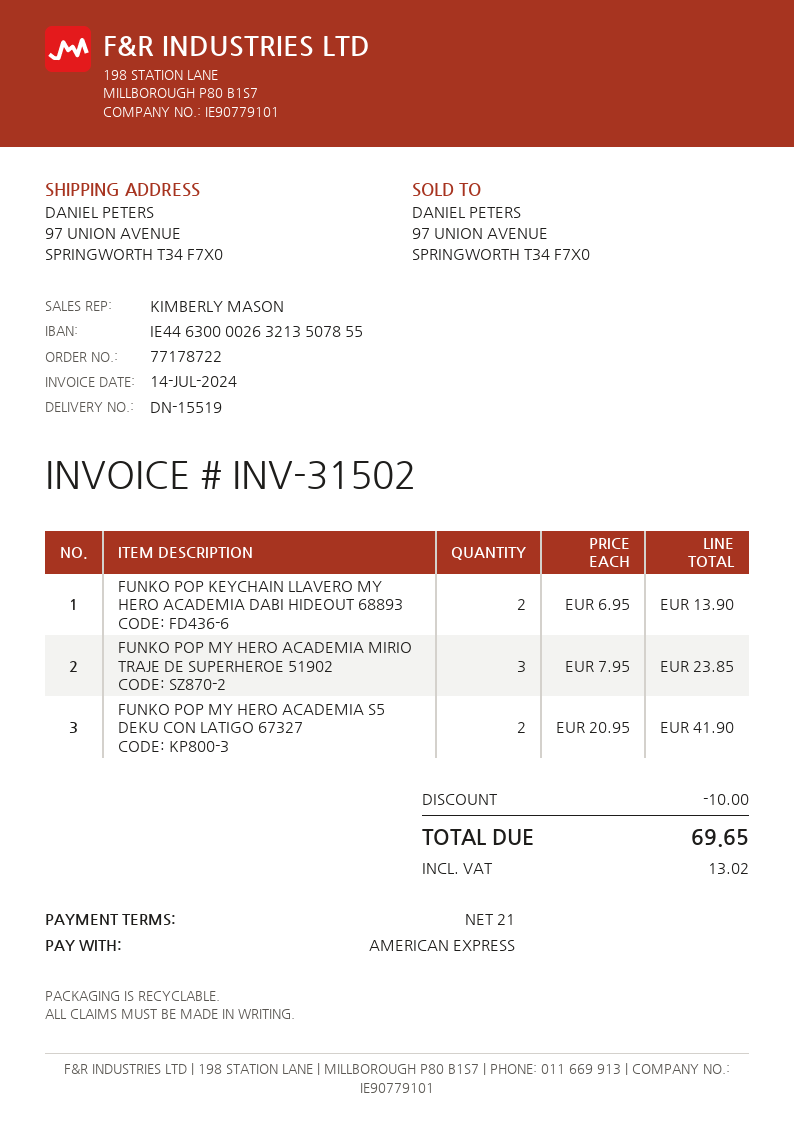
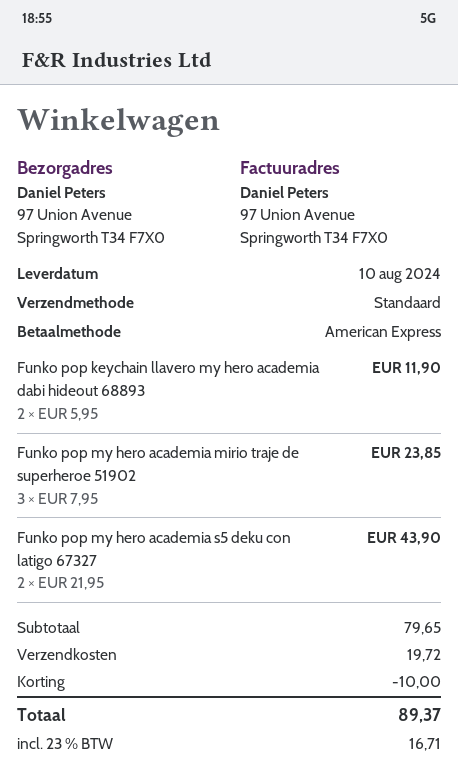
FUNKO POP KEYCHAIN LLAVERO MY HERO ACADEMIA DABI HIDEOUT 68893: 2 x 6.95 = 13.90 -> 2 x 5.95 = 11.90
FUNKO POP MY HERO ACADEMIA S5 DEKU CON LATIGO 67327: 2 x 20.95 = 41.90 -> 2 x 21.95 = 43.90
shipping: none -> 19.72
tax: 13.02 -> 16.71
total: 69.65 -> 89.37

